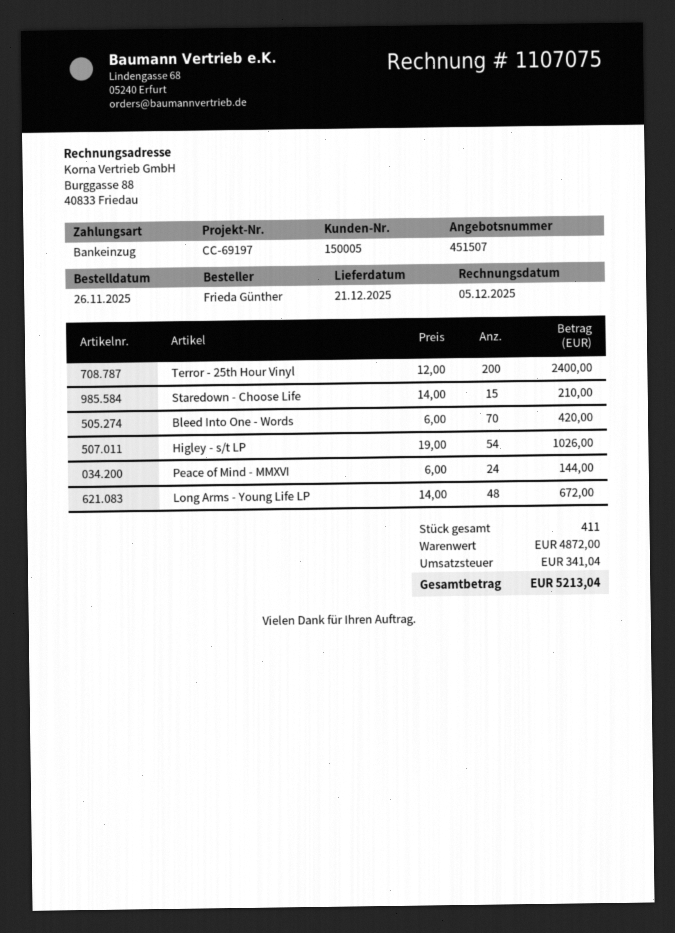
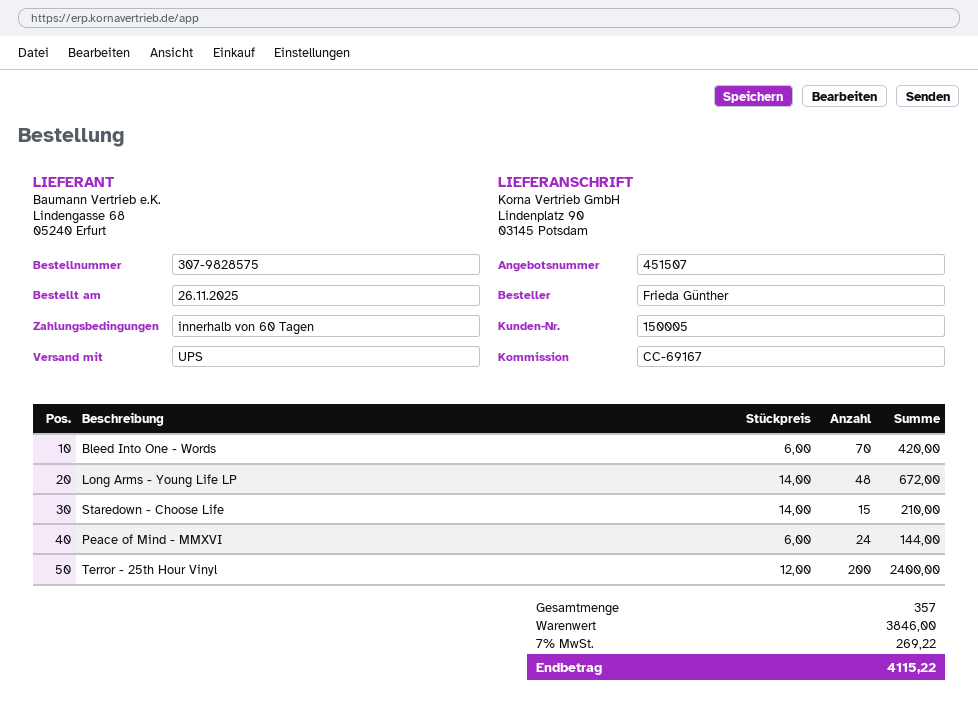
reference: CC-69197 -> CC-69167
Higley - s/t LP: 54 x 19.00 = 1026.00 -> none
total quantity: 411 -> 357
subtotal: 4872.00 -> 3846.00
tax: 341.04 -> 269.22
total: 5213.04 -> 4115.22

